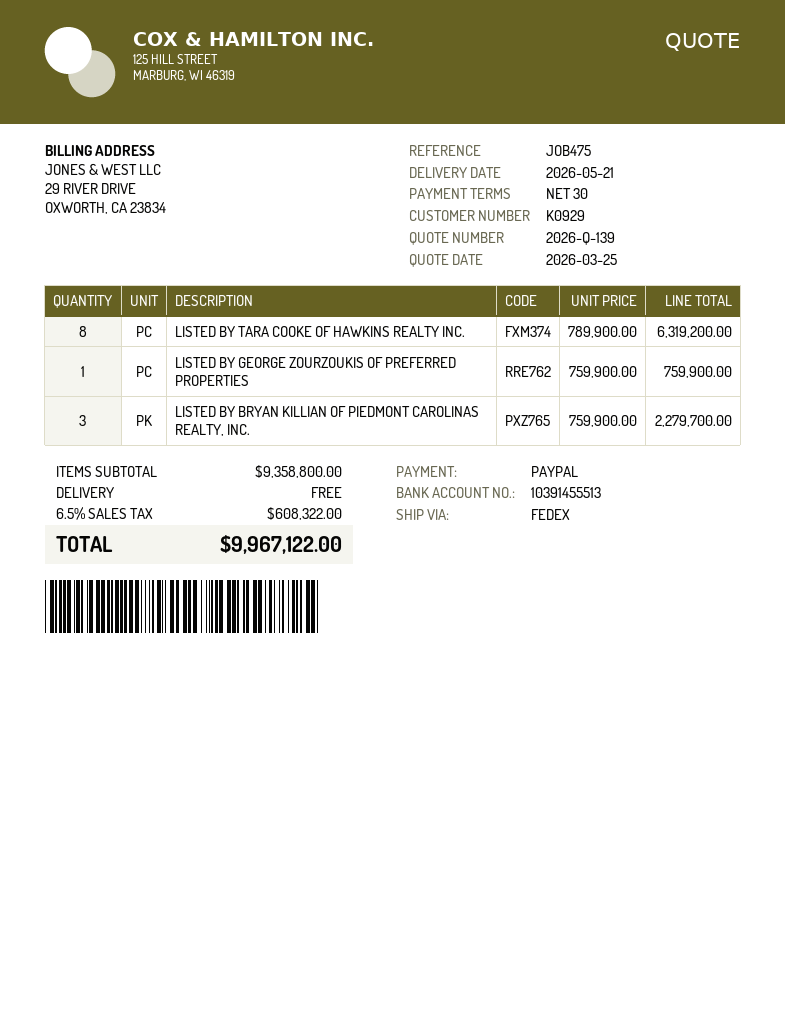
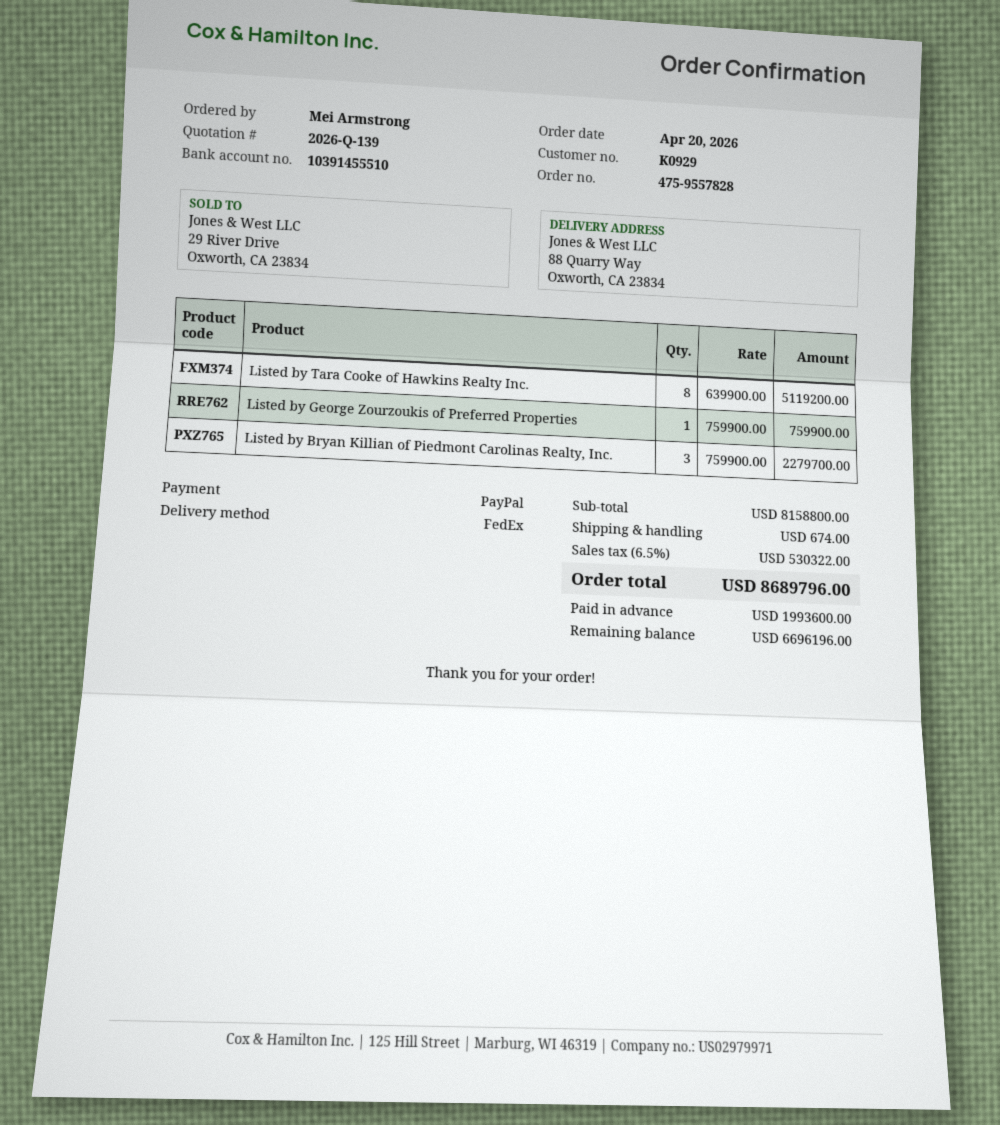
bank account: 10391455513 -> 10391455510
LISTED BY TARA COOKE OF HAWKINS REALTY INC.: 8 x 789900.00 = 6319200.00 -> 8 x 639900.00 = 5119200.00
subtotal: 9358800.00 -> 8158800.00
shipping: 0.00 -> 674.00
tax: 6.5% = 608322.00 -> 6.5% = 530322.00
total: 9967122.00 -> 8689796.00

